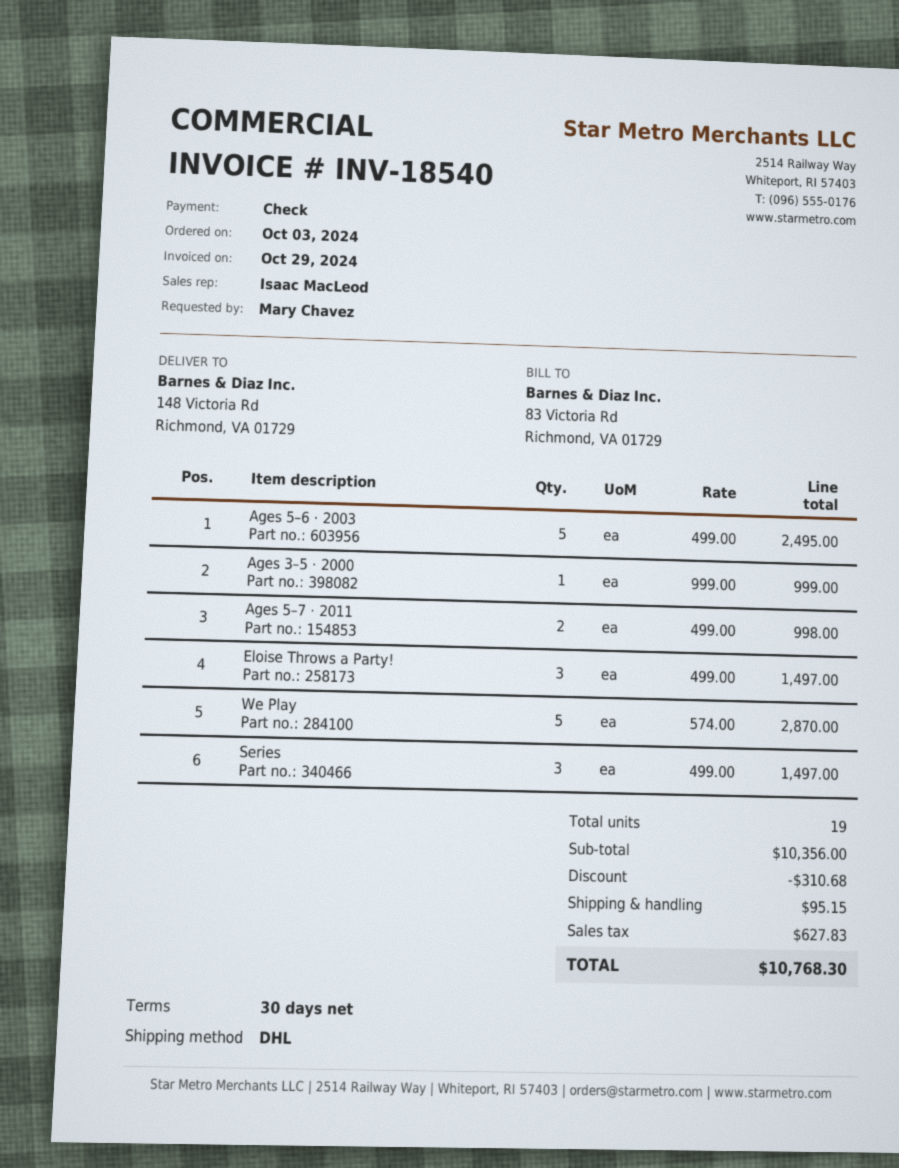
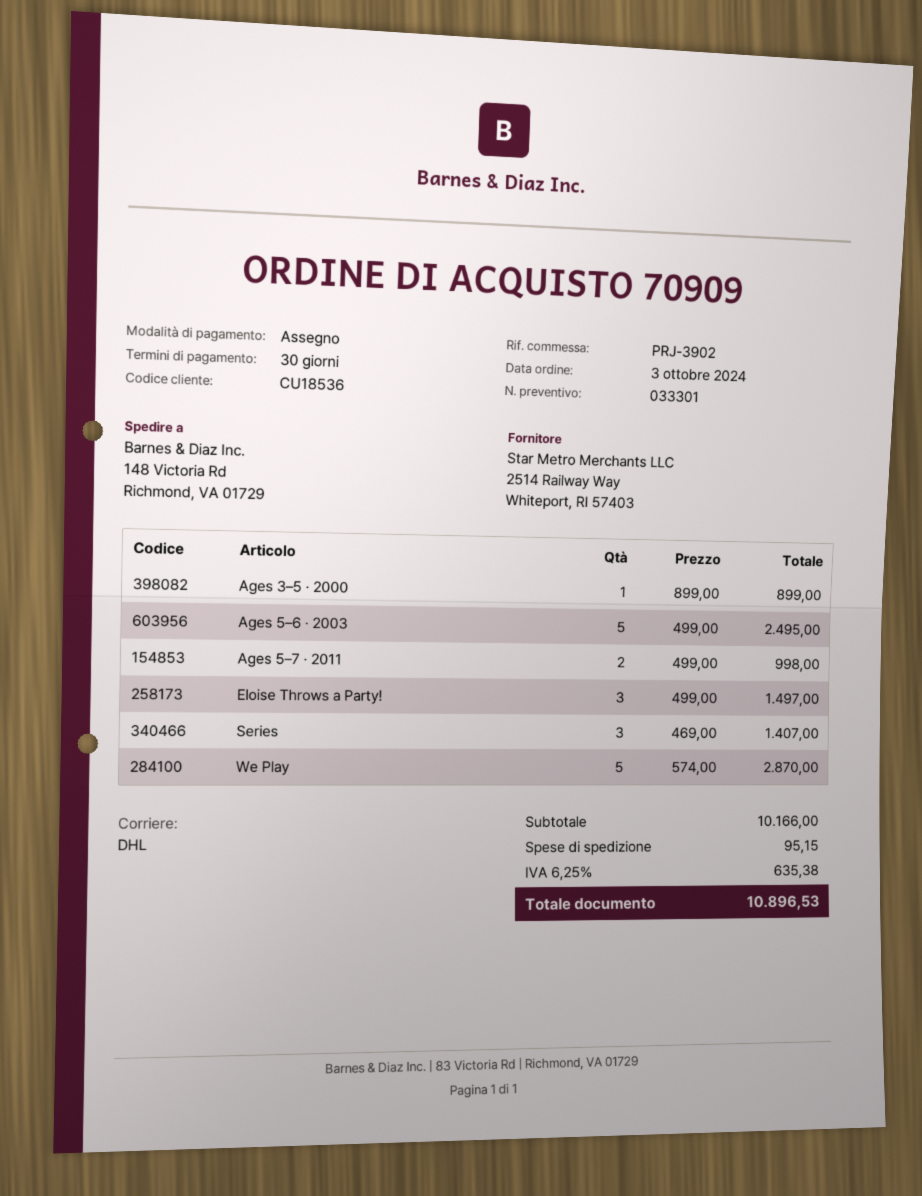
Ages 3–5 · 2000: 1 x 999.00 = 999.00 -> 1 x 899.00 = 899.00
Series: 3 x 499.00 = 1497.00 -> 3 x 469.00 = 1407.00
subtotal: 10356.00 -> 10166.00
discount: 310.68 -> none
tax: 627.83 -> 635.38
total: 10768.30 -> 10896.53

